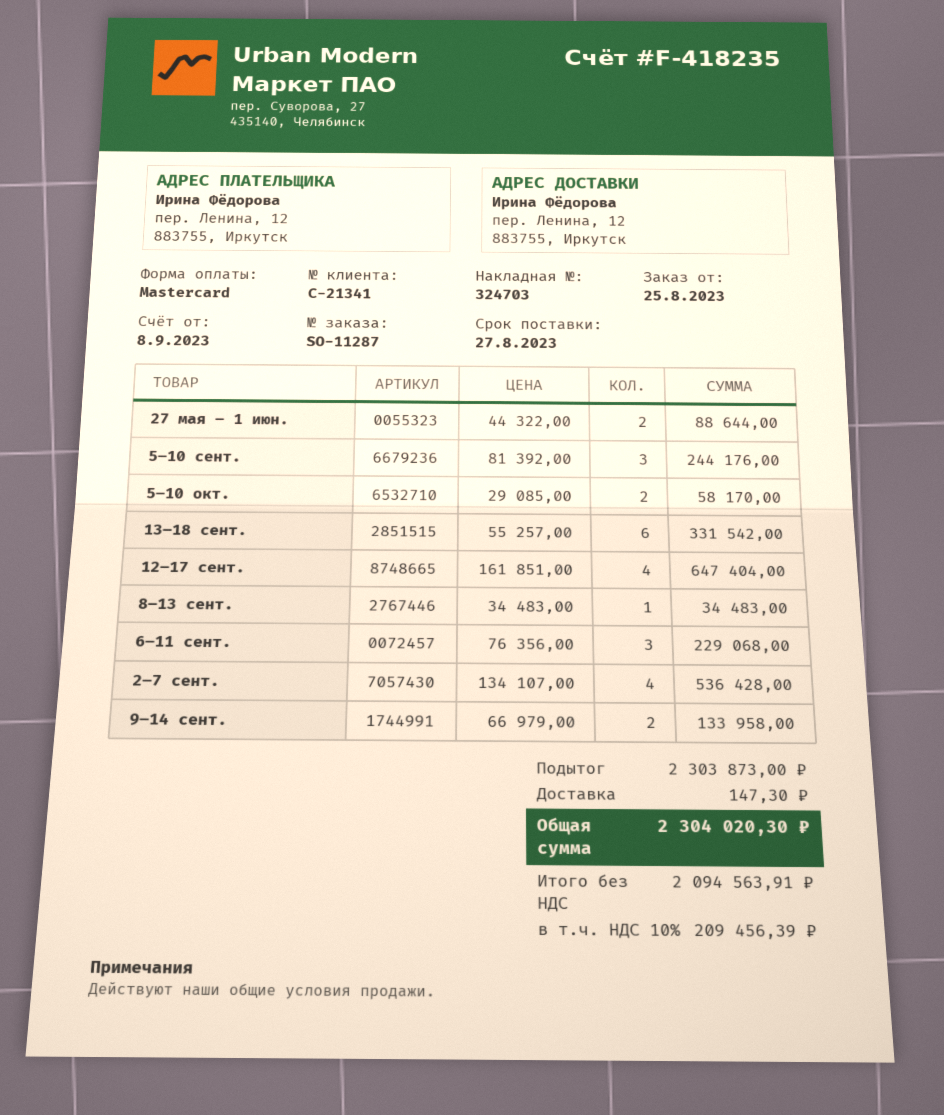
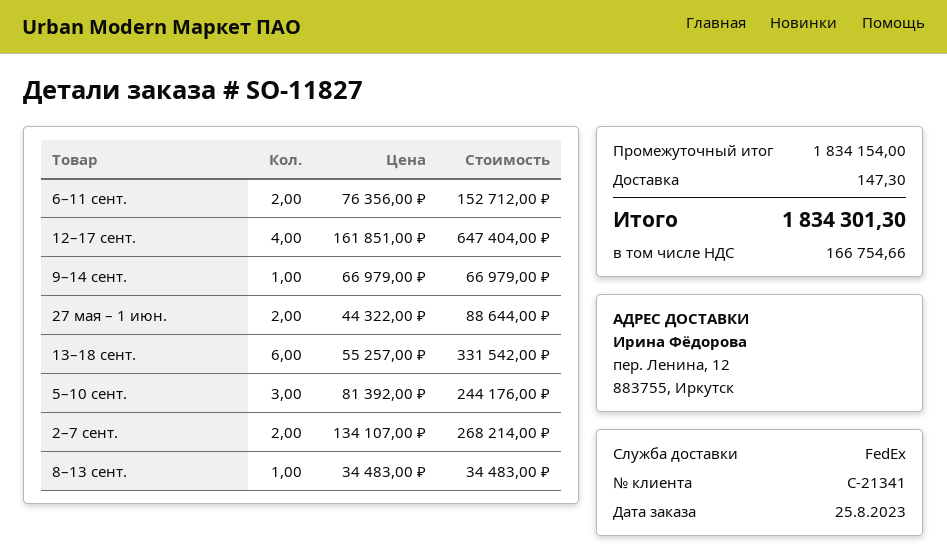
order number: SO-11287 -> SO-11827
5–10 окт.: 2 x 29085.00 = 58170.00 -> none
6–11 сент.: 3 x 76356.00 = 229068.00 -> 2 x 76356.00 = 152712.00
2–7 сент.: 4 x 134107.00 = 536428.00 -> 2 x 134107.00 = 268214.00
9–14 сент.: 2 x 66979.00 = 133958.00 -> 1 x 66979.00 = 66979.00
subtotal: 2303873.00 -> 1834154.00
tax: 209456.39 -> 166754.66
total: 2304020.30 -> 1834301.30

